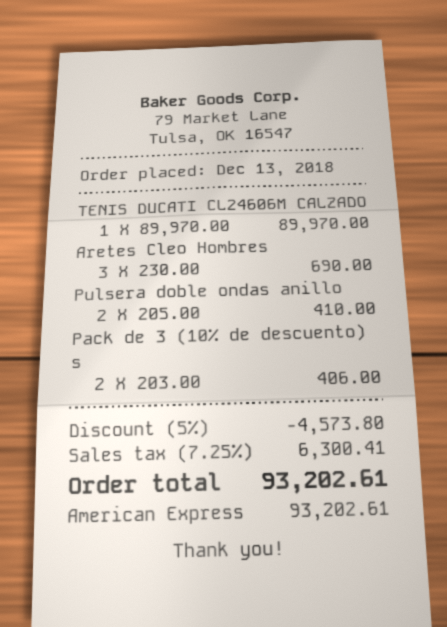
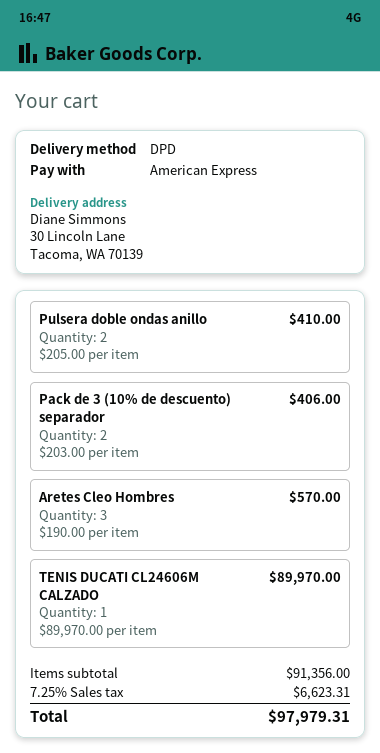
Aretes Cleo Hombres: 3 x 230.00 = 690.00 -> 3 x 190.00 = 570.00
discount: 5% = 4573.80 -> none
tax: 7.25% = 6300.41 -> 7.25% = 6623.31
total: 93202.61 -> 97979.31

